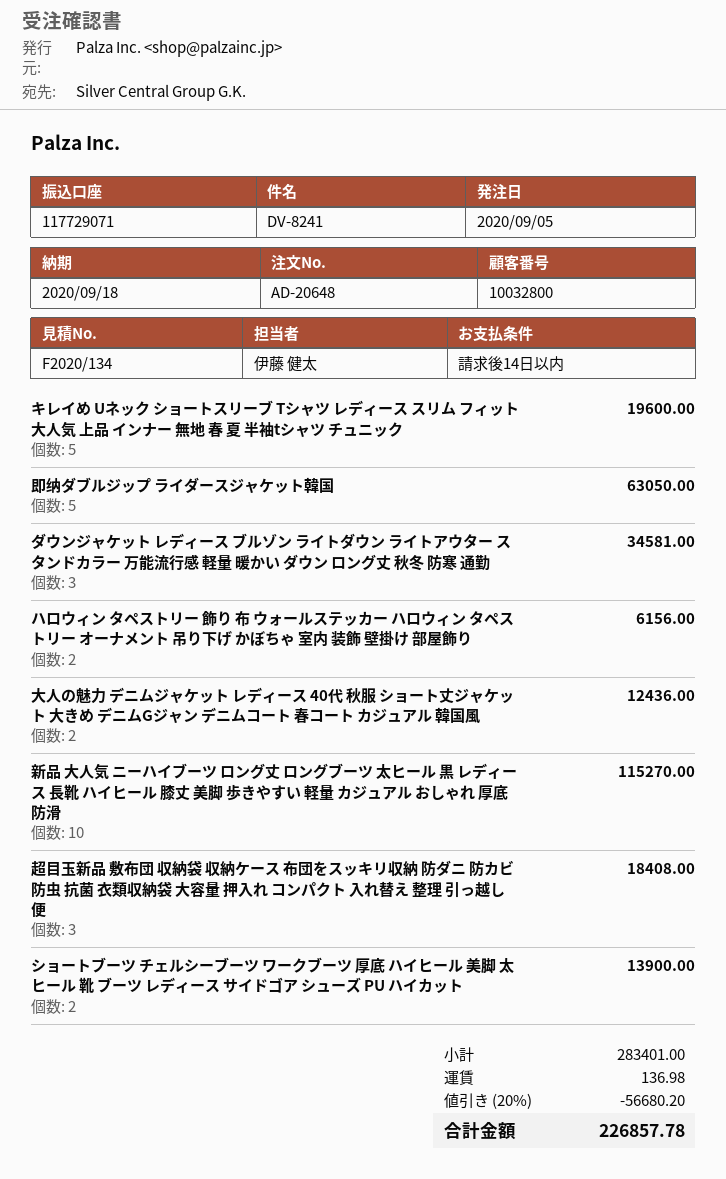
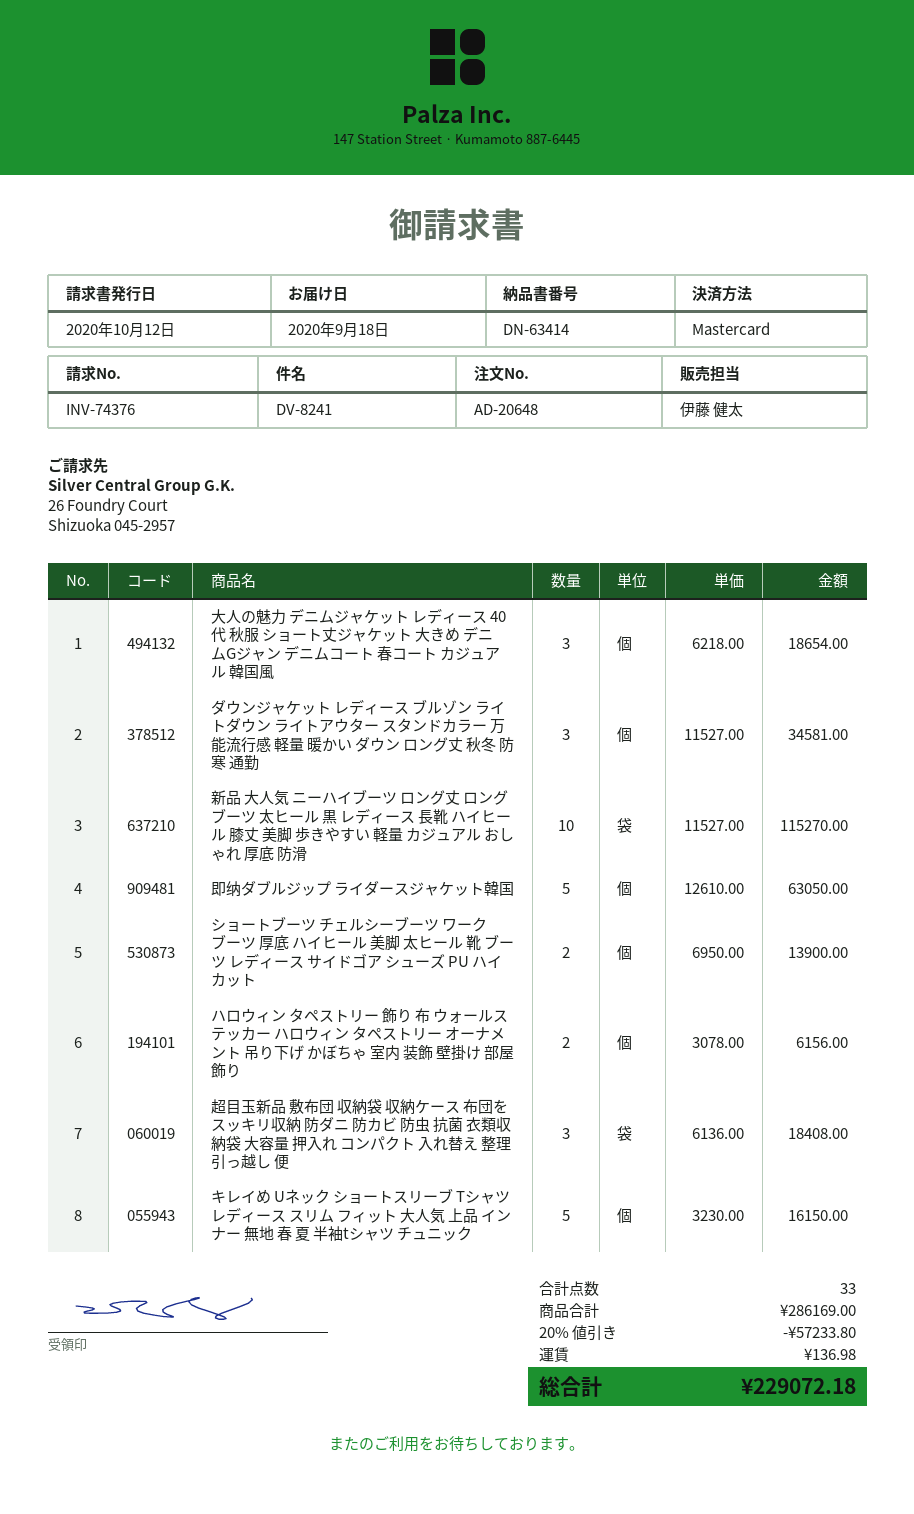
キレイめ Uネック ショートスリーブ Tシャツ レディース スリム フィット 大人気 上品 インナー 無地 春 夏 半袖tシャツ チュニック: 5 for 19600.00 -> 5 for 16150.00
大人の魅力 デニムジャケット レディース 40代 秋服 ショート丈ジャケット 大きめ デニムGジャン デニムコート 春コート カジュアル 韓国風: 2 for 12436.00 -> 3 for 18654.00
subtotal: 283401.00 -> 286169.00
discount: 20% = 56680.20 -> 20% = 57233.80
total: 226857.78 -> 229072.18

